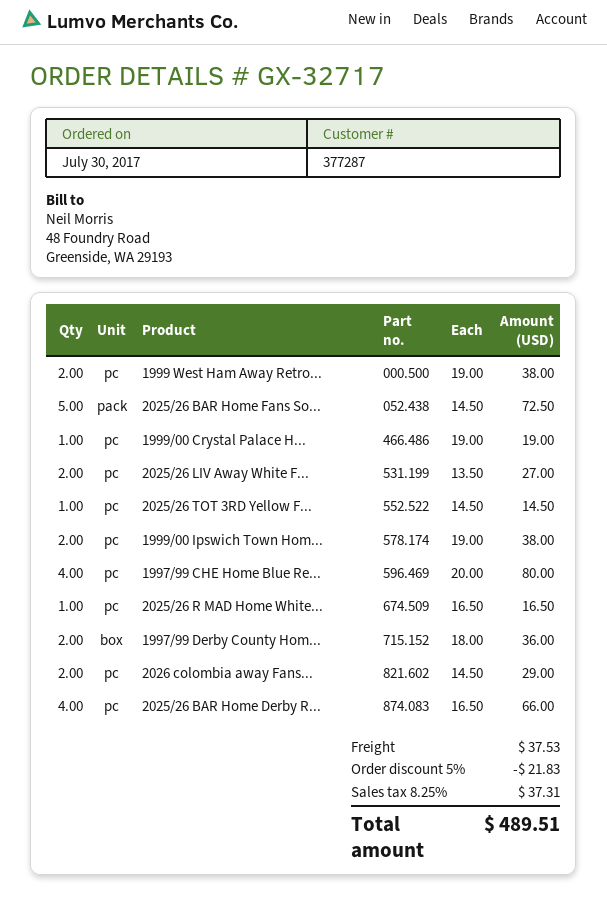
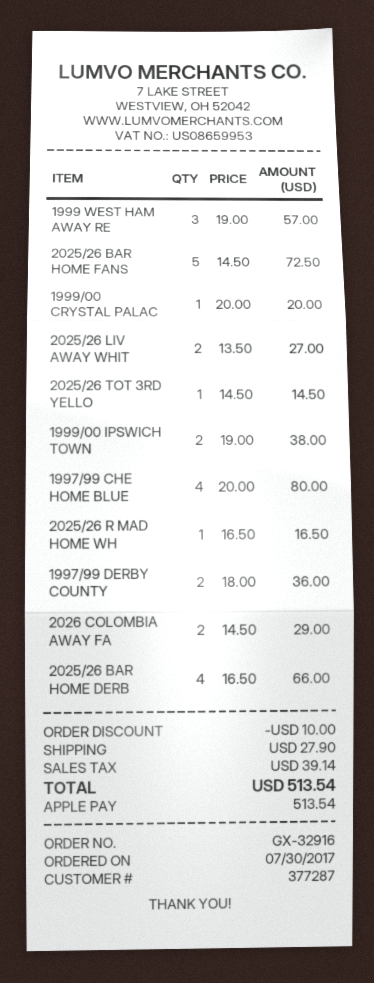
order number: GX-32717 -> GX-32916
1999 West Ham Away Retro...: 2 x 19.00 = 38.00 -> 3 x 19.00 = 57.00
1999/00 Crystal Palace H...: 1 x 19.00 = 19.00 -> 1 x 20.00 = 20.00
discount: 21.83 -> 10.00
shipping: 37.53 -> 27.90
tax: 37.31 -> 39.14
total: 489.51 -> 513.54

